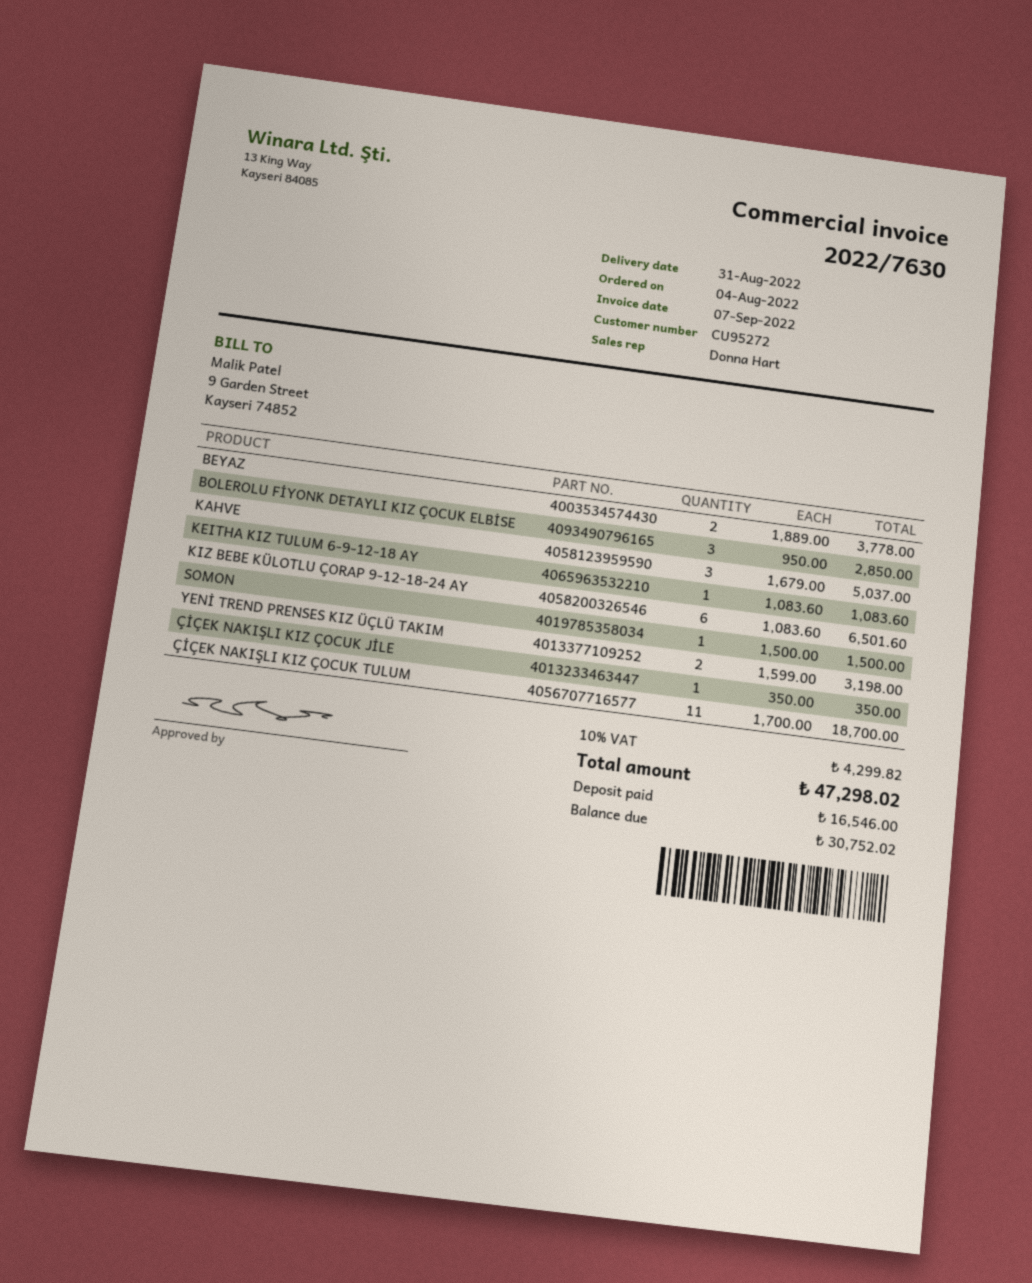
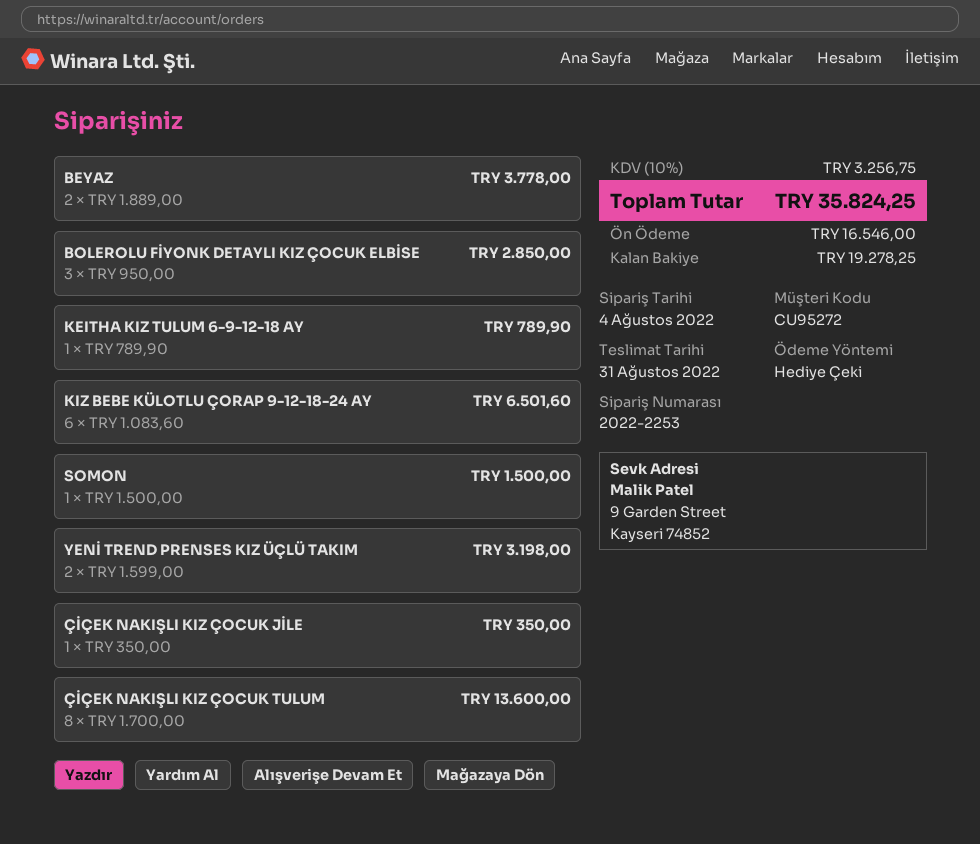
KAHVE: 3 x 1679.00 = 5037.00 -> none
KEITHA KIZ TULUM 6-9-12-18 AY: 1 x 1083.60 = 1083.60 -> 1 x 789.90 = 789.90
ÇİÇEK NAKIŞLI KIZ ÇOCUK TULUM: 11 x 1700.00 = 18700.00 -> 8 x 1700.00 = 13600.00
tax: 10% = 4299.82 -> 10% = 3256.75
total: 47298.02 -> 35824.25
balance: 30752.02 -> 19278.25

